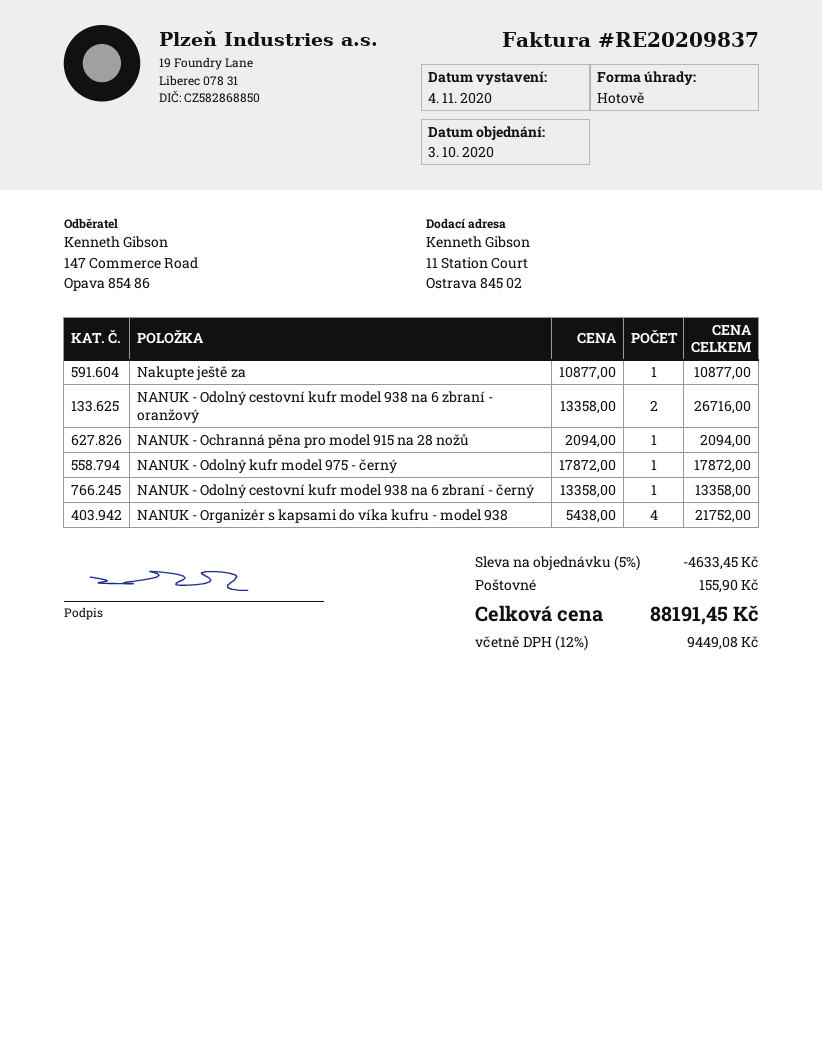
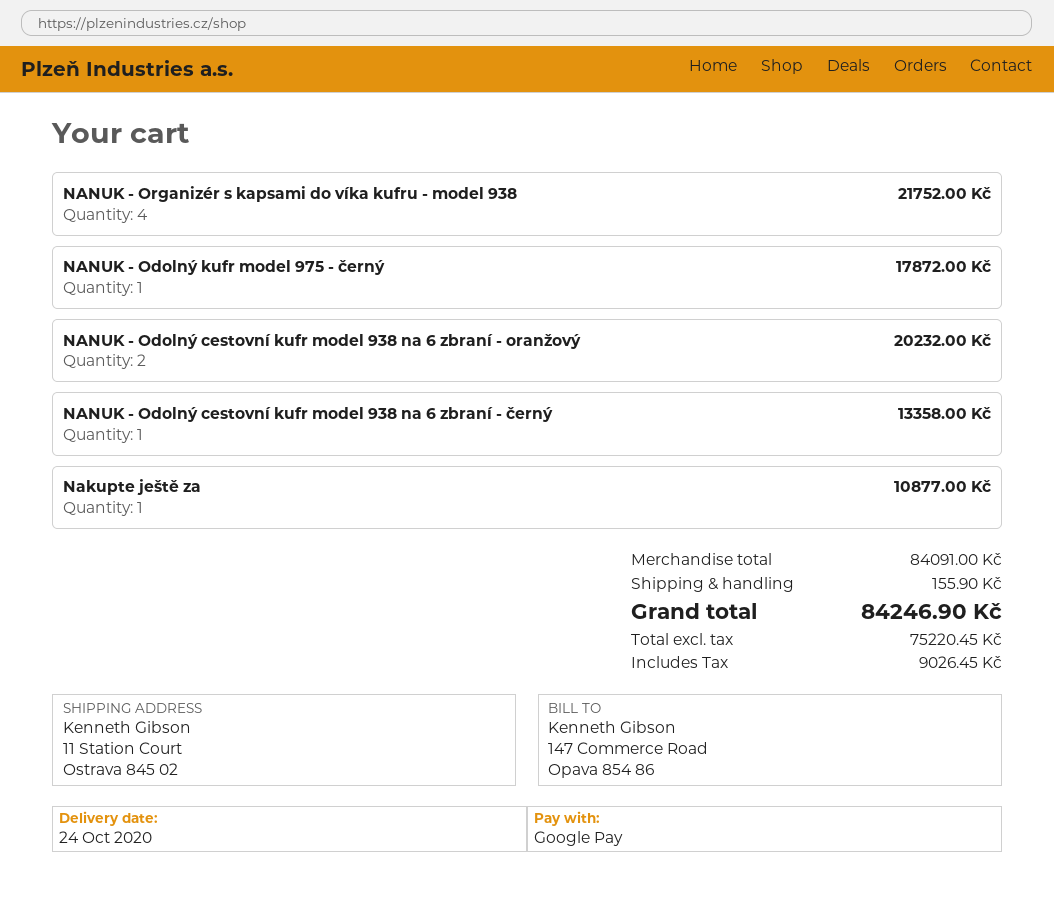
payment method: cash -> Google Pay
NANUK - Odolný cestovní kufr model 938 na 6 zbraní - oranžový: 2 for 26716.00 -> 2 for 20232.00
NANUK - Ochranná pěna pro model 915 na 28 nožů: 1 for 2094.00 -> none
discount: 5% = 4633.45 -> none
tax: 9449.08 -> 9026.45
total: 88191.45 -> 84246.90

